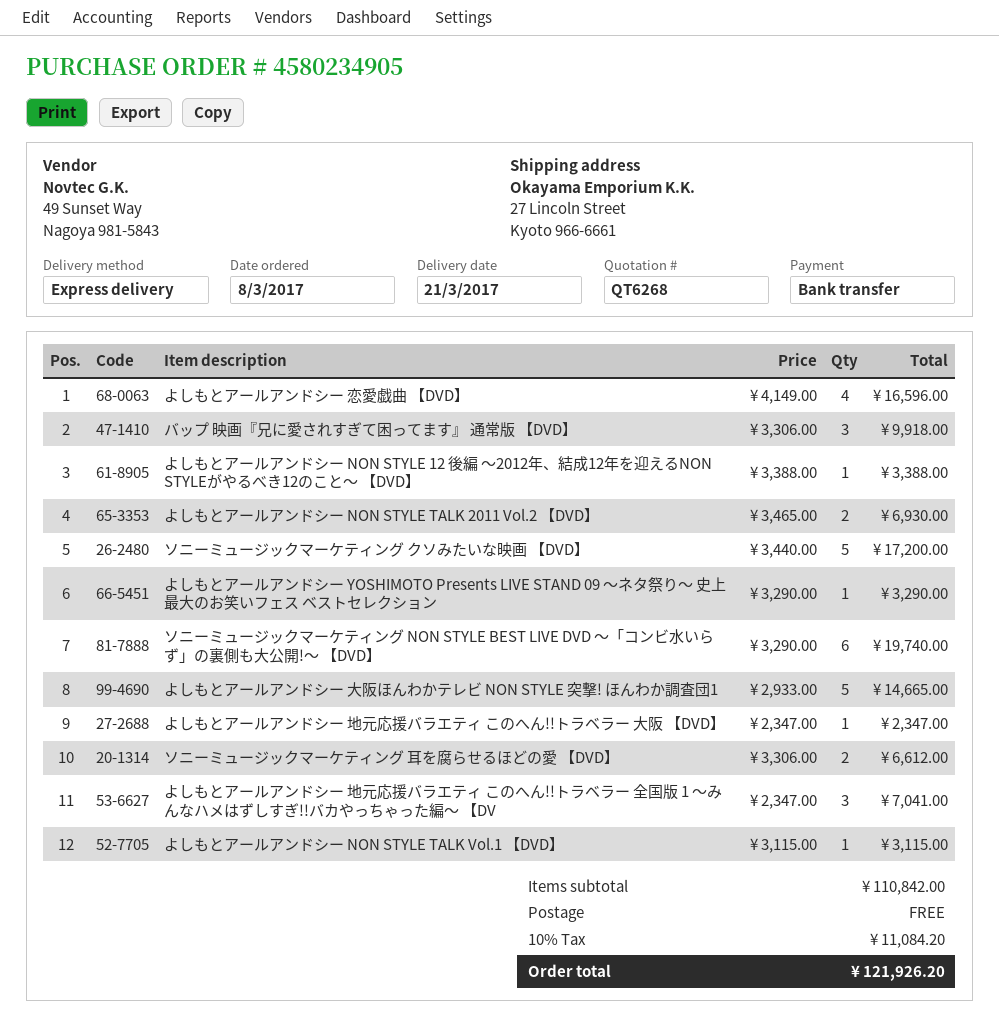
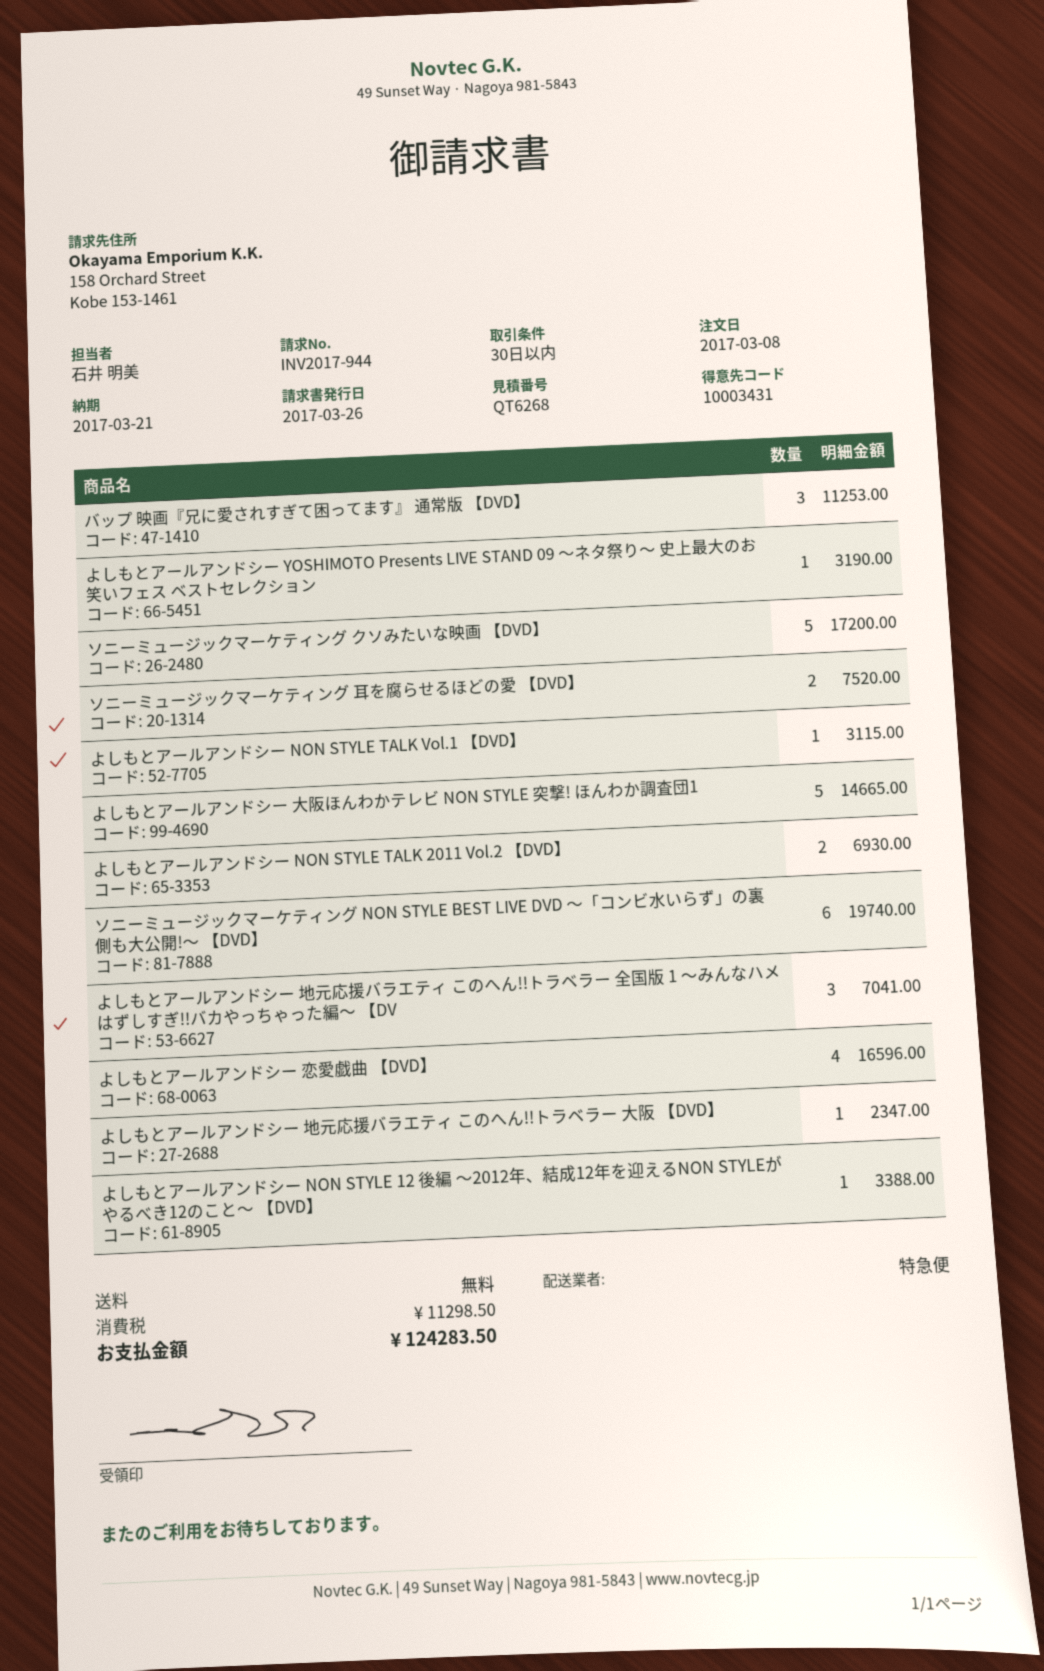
バップ 映画『兄に愛されすぎて困ってます』 通常版 【DVD】: 3 for 9918.00 -> 3 for 11253.00
よしもとアールアンドシー YOSHIMOTO Presents LIVE STAND 09 〜ネタ祭り〜 史上最大のお笑いフェス ベストセレクション: 1 for 3290.00 -> 1 for 3190.00
ソニーミュージックマーケティング 耳を腐らせるほどの愛 【DVD】: 2 for 6612.00 -> 2 for 7520.00
tax: 11084.20 -> 11298.50
total: 121926.20 -> 124283.50

